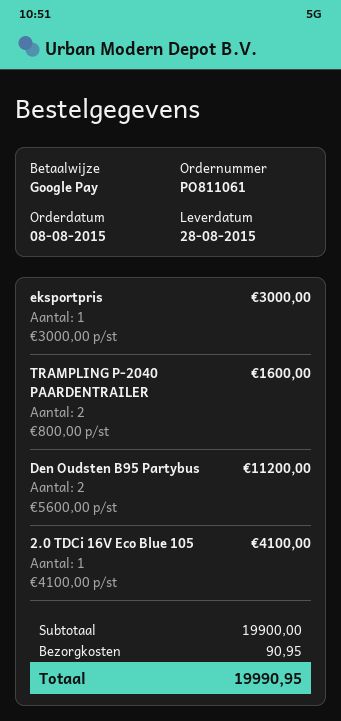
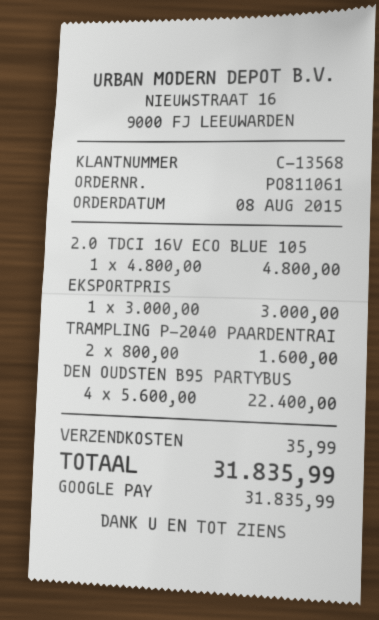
Den Oudsten B95 Partybus: 2 x 5600.00 = 11200.00 -> 4 x 5600.00 = 22400.00
2.0 TDCi 16V Eco Blue 105: 1 x 4100.00 = 4100.00 -> 1 x 4800.00 = 4800.00
shipping: 90.95 -> 35.99
total: 19990.95 -> 31835.99

